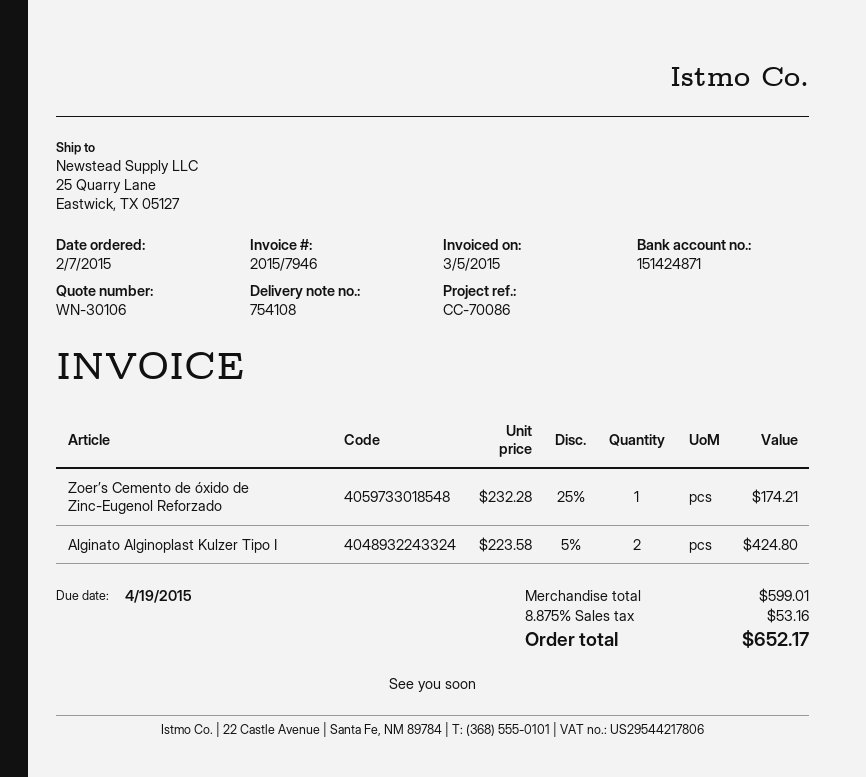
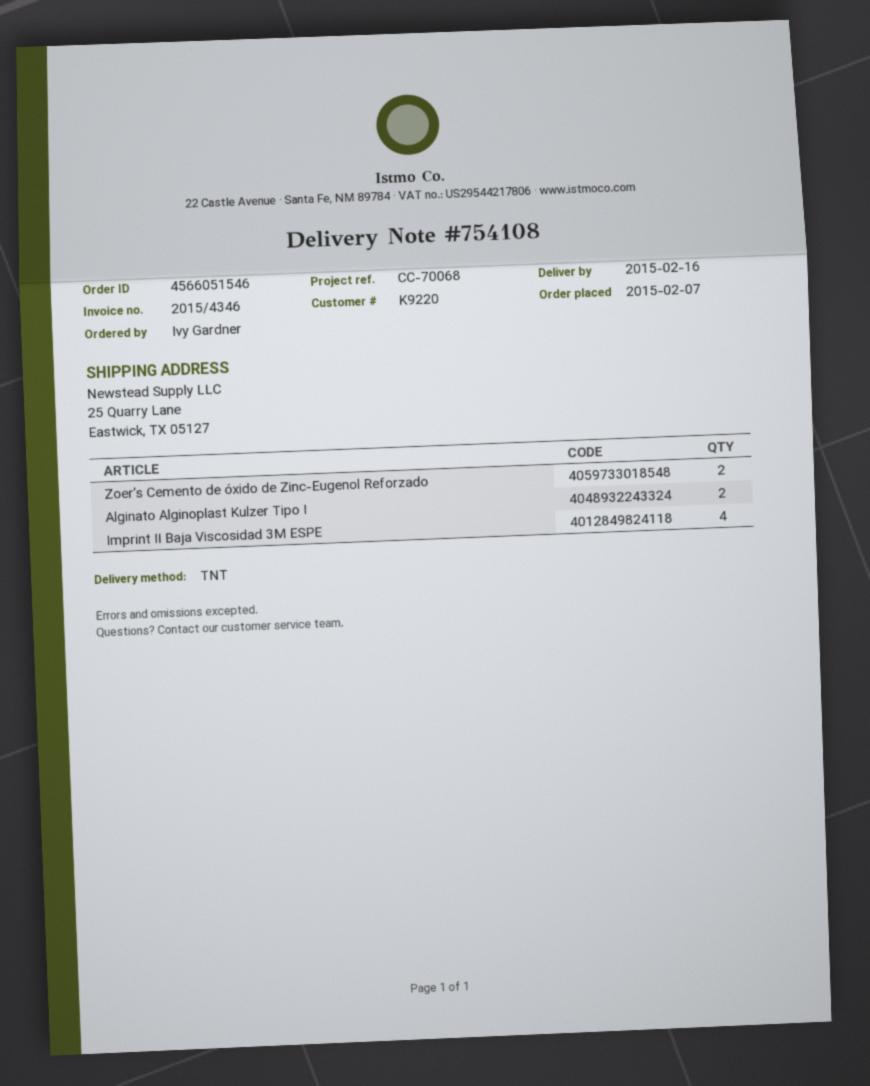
invoice number: 2015/7946 -> 2015/4346
reference: CC-70086 -> CC-70068
Zoer’s Cemento de óxido de Zinc-Eugenol Reforzado: 1 -> 2
Imprint II Baja Viscosidad 3M ESPE: none -> 4

